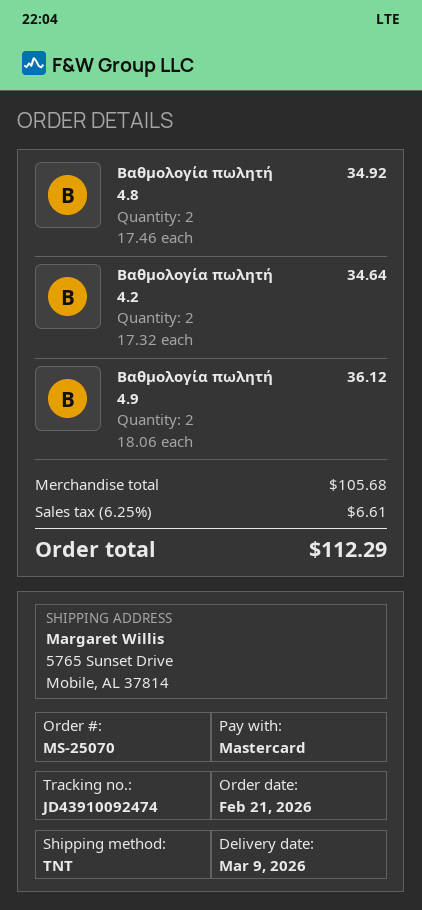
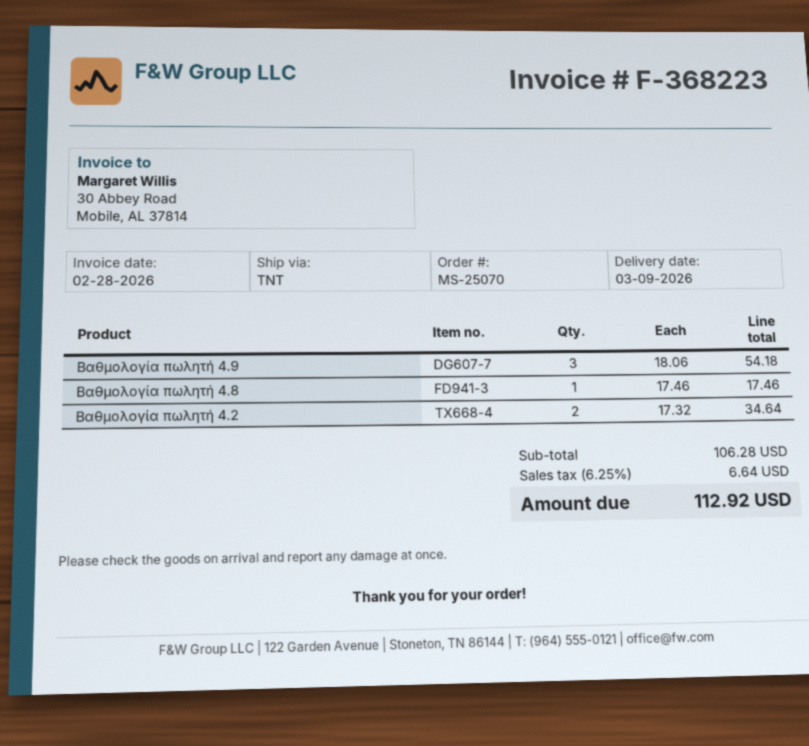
Βαθμολογία πωλητή 4.8: 2 x 17.46 = 34.92 -> 1 x 17.46 = 17.46
Βαθμολογία πωλητή 4.9: 2 x 18.06 = 36.12 -> 3 x 18.06 = 54.18
subtotal: 105.68 -> 106.28
tax: 6.25% = 6.61 -> 6.25% = 6.64
total: 112.29 -> 112.92

